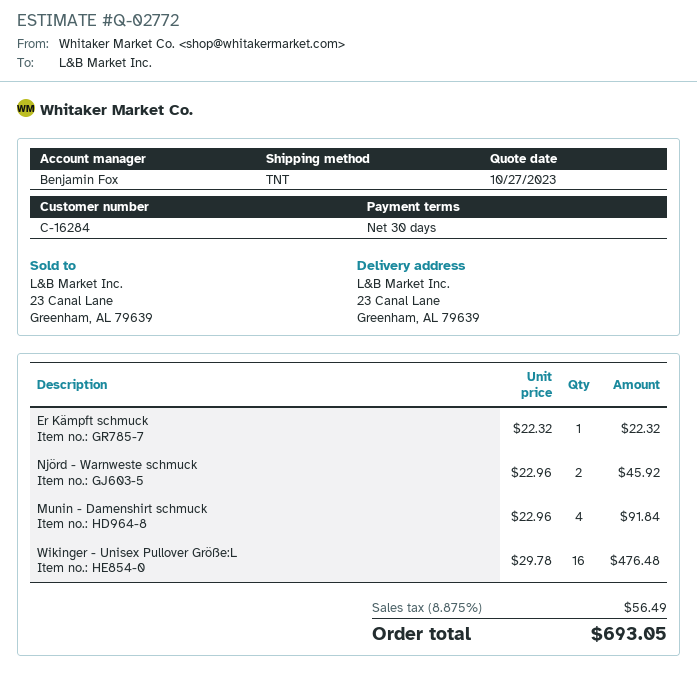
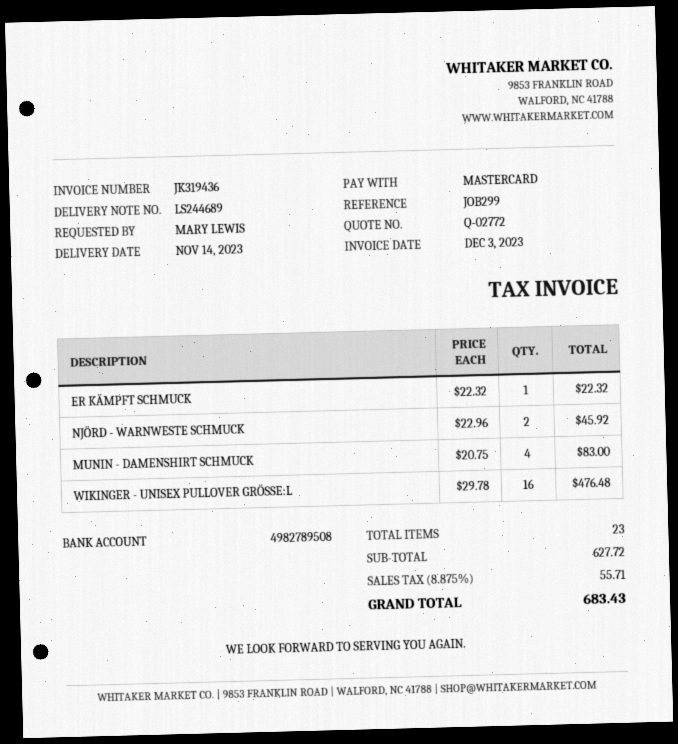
Munin - Damenshirt schmuck: 4 x 22.96 = 91.84 -> 4 x 20.75 = 83.00
tax: 8.875% = 56.49 -> 8.875% = 55.71
total: 693.05 -> 683.43

